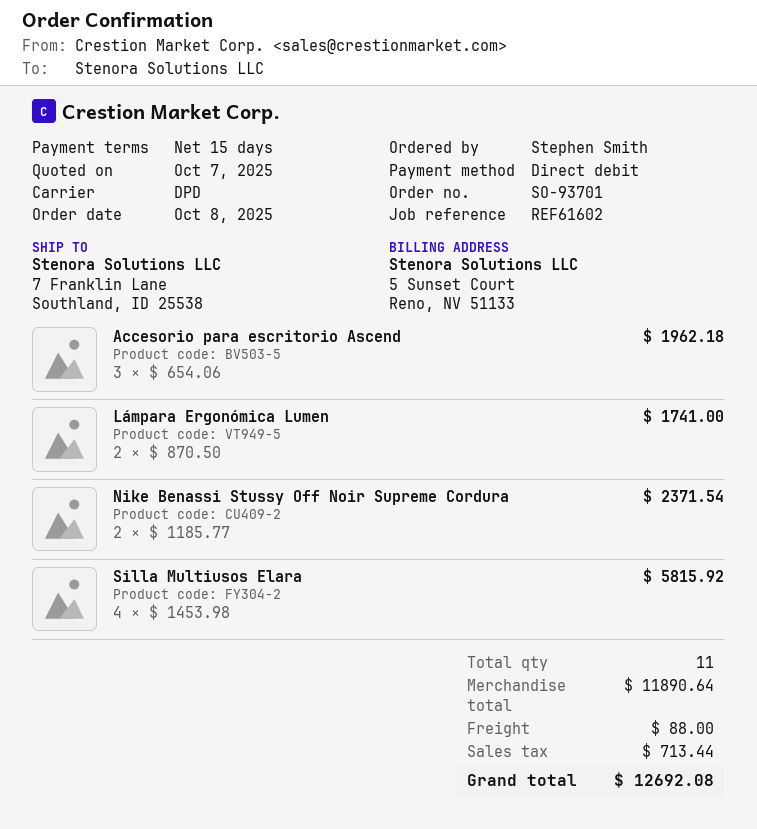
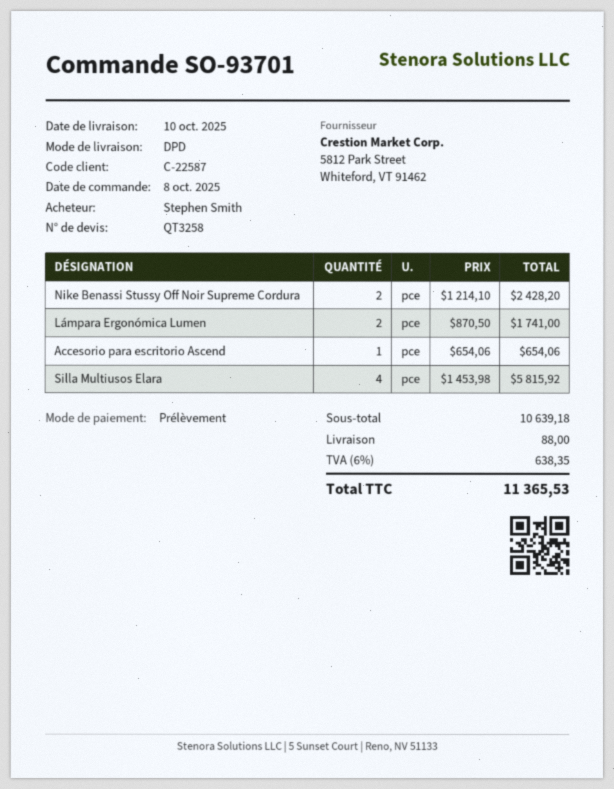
Accesorio para escritorio Ascend: 3 x 654.06 = 1962.18 -> 1 x 654.06 = 654.06
Nike Benassi Stussy Off Noir Supreme Cordura: 2 x 1185.77 = 2371.54 -> 2 x 1214.10 = 2428.20
subtotal: 11890.64 -> 10639.18
tax: 713.44 -> 638.35
total: 12692.08 -> 11365.53

